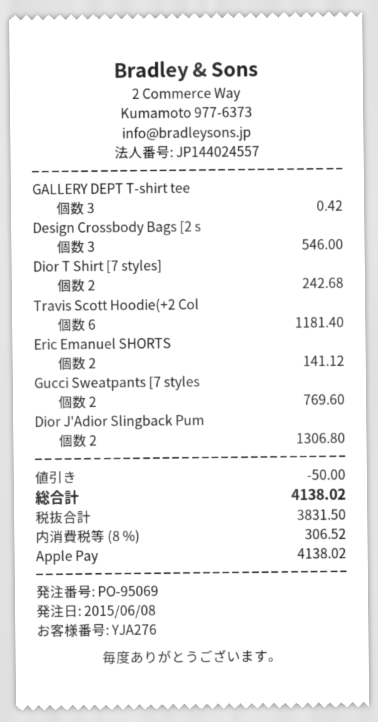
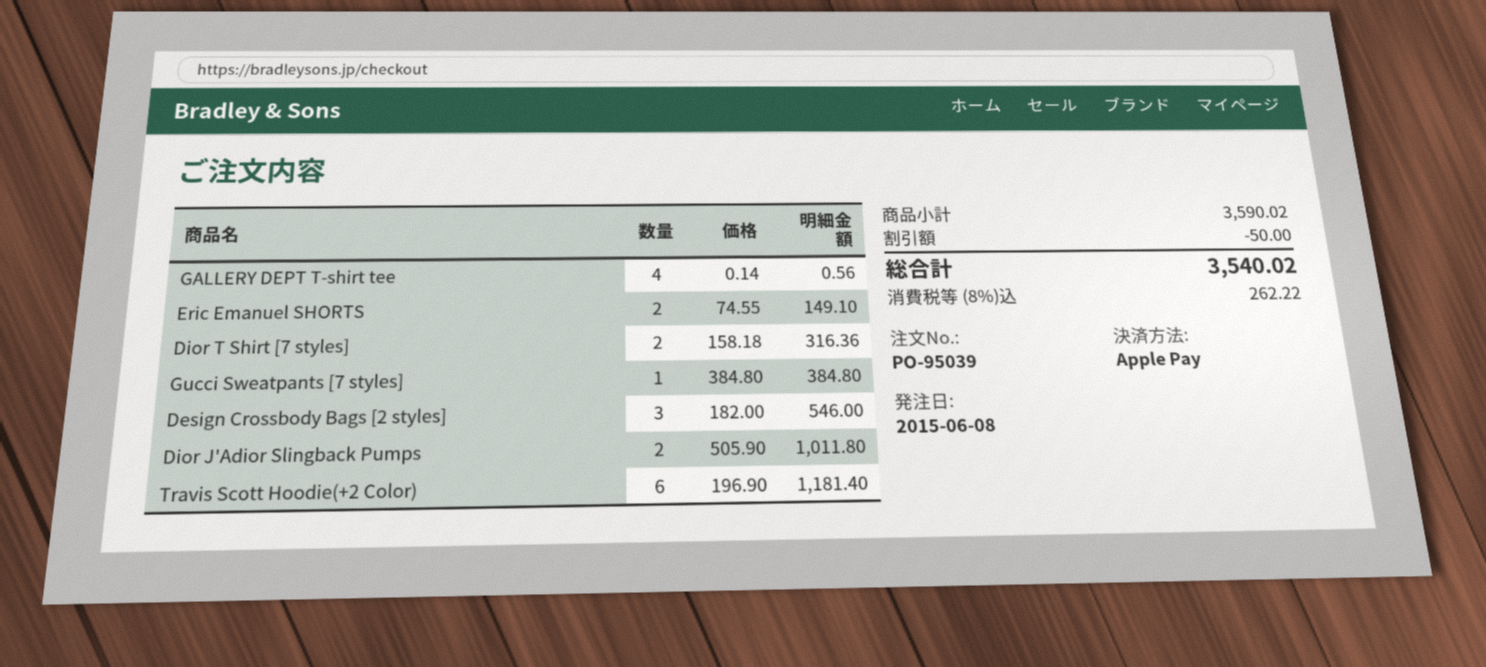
order number: PO-95069 -> PO-95039
GALLERY DEPT T-shirt tee: 3 for 0.42 -> 4 for 0.56
Dior T Shirt [7 styles]: 2 for 242.68 -> 2 for 316.36
Eric Emanuel SHORTS: 2 for 141.12 -> 2 for 149.10
Gucci Sweatpants [7 styles: 2 for 769.60 -> 1 for 384.80
Dior J'Adior Slingback Pum: 2 for 1306.80 -> 2 for 1011.80
tax: 8% = 306.52 -> 8% = 262.22
total: 4138.02 -> 3540.02

